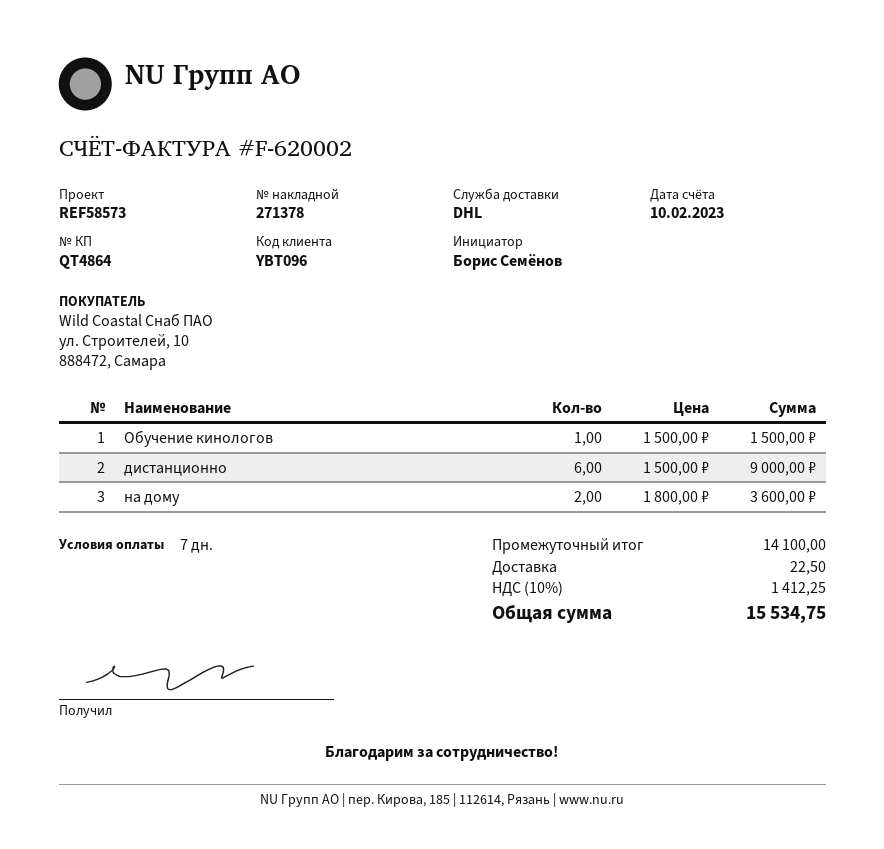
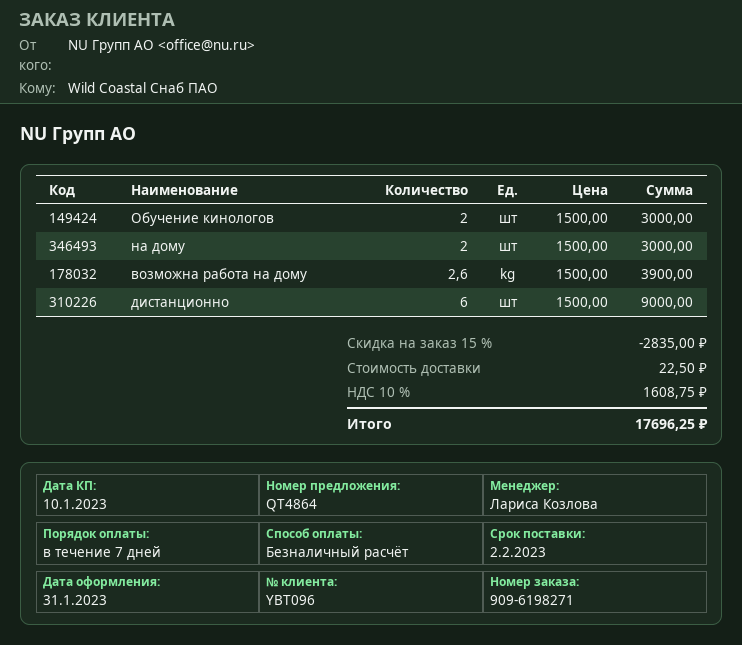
Обучение кинологов: 1 x 1500.00 = 1500.00 -> 2 x 1500.00 = 3000.00
на дому: 2 x 1800.00 = 3600.00 -> 2 x 1500.00 = 3000.00
возможна работа на дому: none -> 2.6 x 1500.00 = 3900.00
discount: none -> 15% = 2835.00
tax: 10% = 1412.25 -> 10% = 1608.75
total: 15534.75 -> 17696.25

